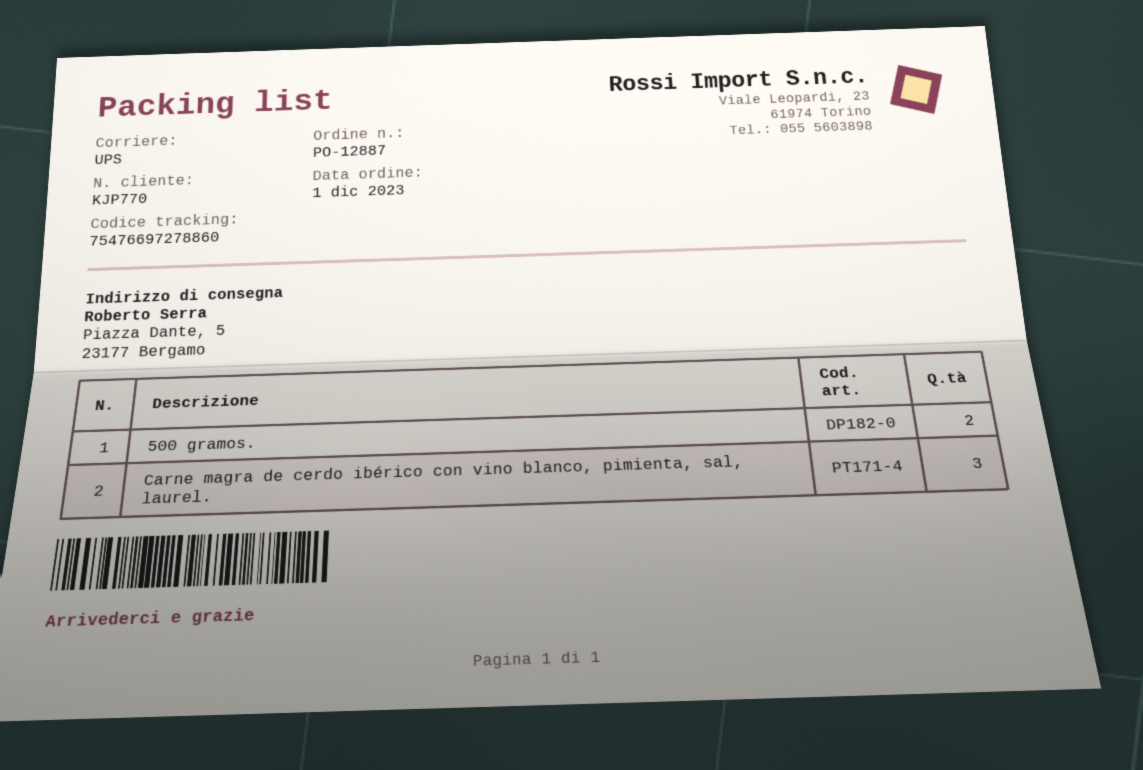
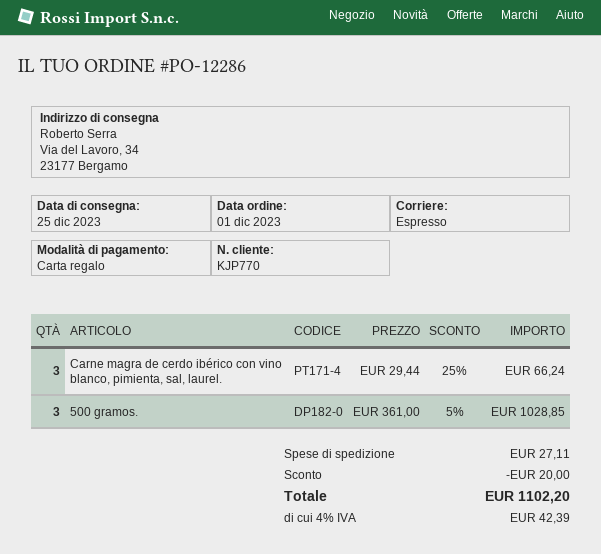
order number: PO-12887 -> PO-12286
shipping method: UPS -> express
ship to: Piazza Dante, 5, 23177 Bergamo -> Via del Lavoro, 34, 23177 Bergamo
500 gramos.: 2 -> 3

